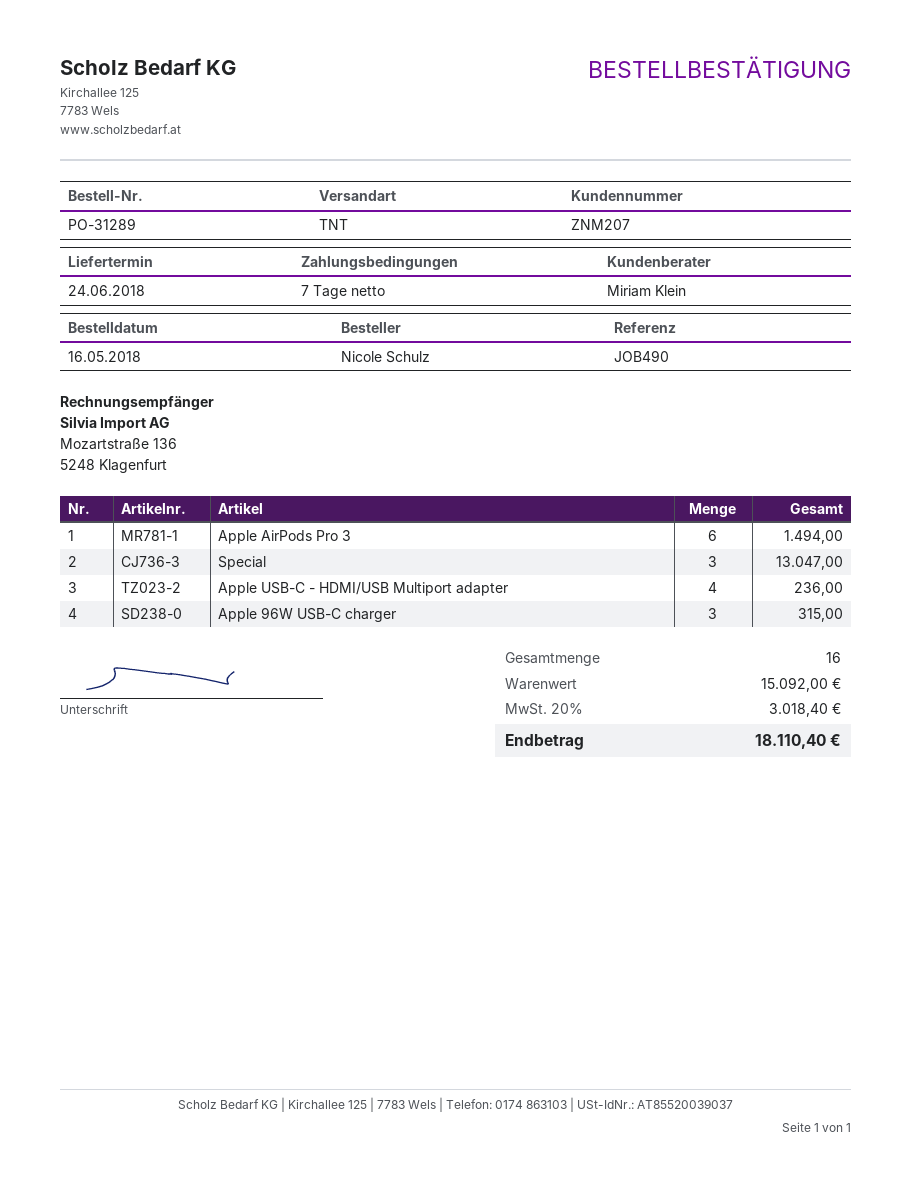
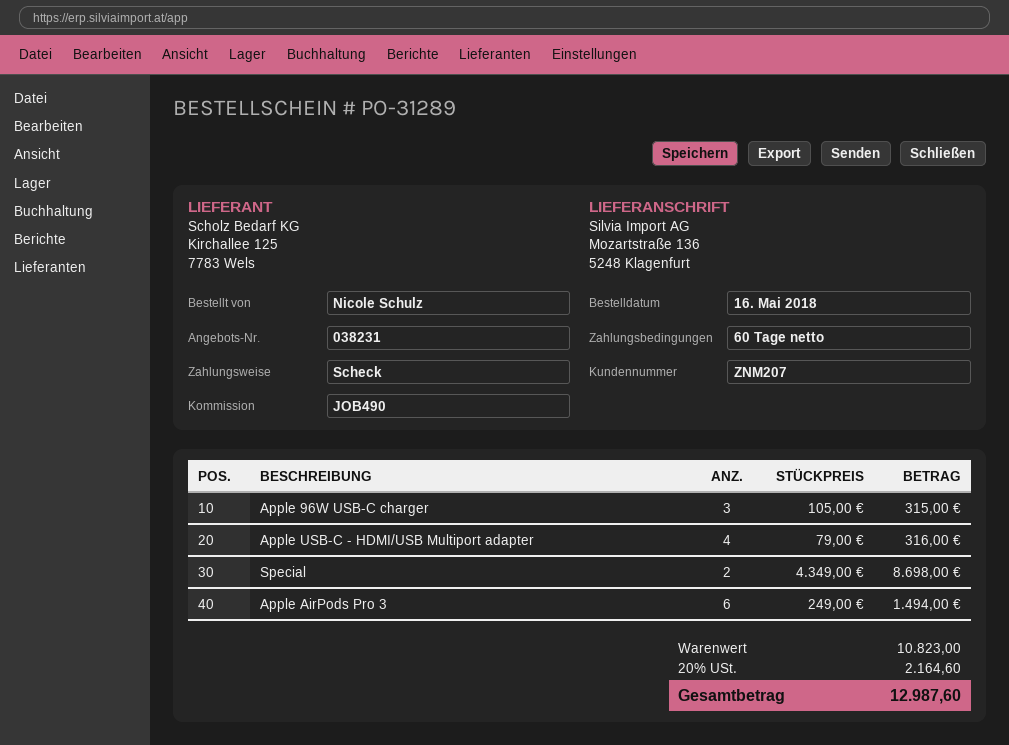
payment terms: 7 days -> 60 days
Special: 3 for 13047.00 -> 2 for 8698.00
Apple USB-C - HDMI/USB Multiport adapter: 4 for 236.00 -> 4 for 316.00
subtotal: 15092.00 -> 10823.00
tax: 20% = 3018.40 -> 20% = 2164.60
total: 18110.40 -> 12987.60

